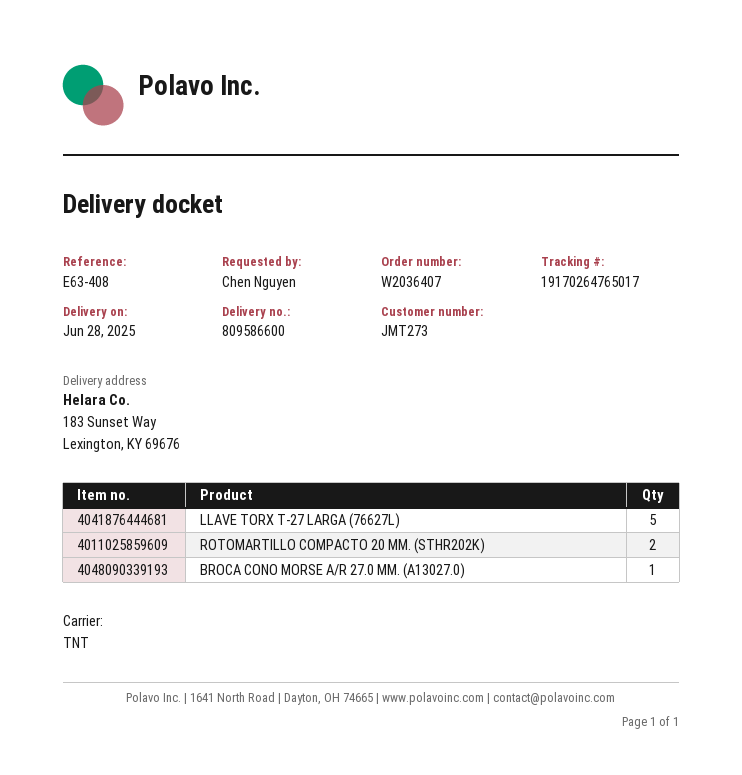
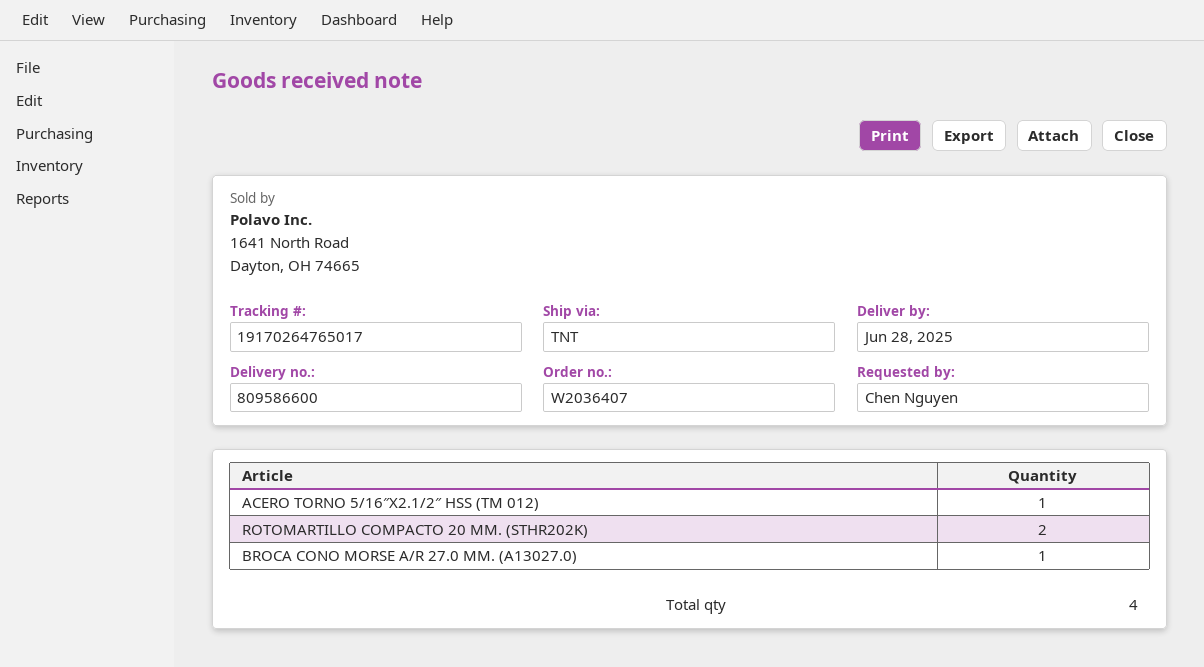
LLAVE TORX T-27 LARGA (76627L): 5 -> none
ACERO TORNO 5/16″X2.1/2″ HSS (TM 012): none -> 1

